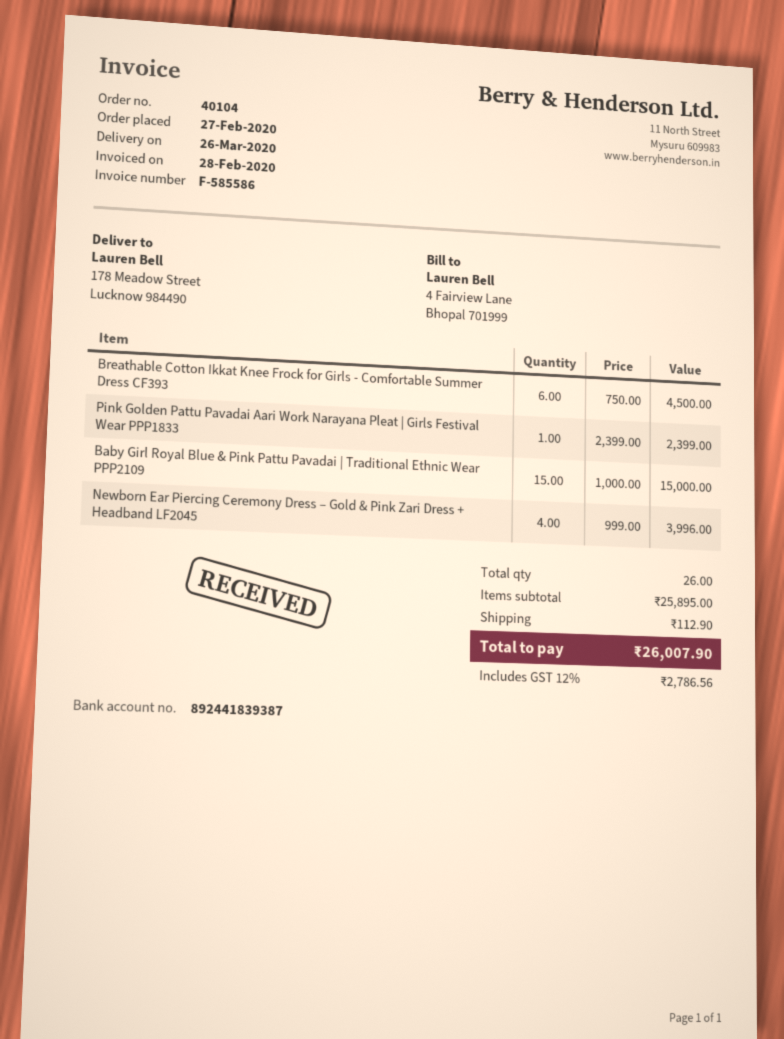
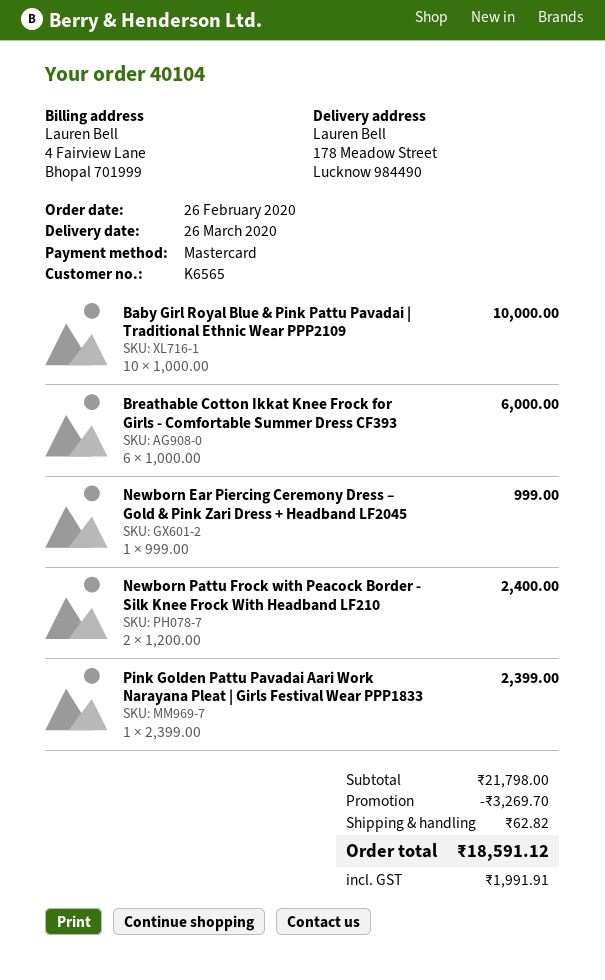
order date: 2020-02-27 -> 2020-02-26
Breathable Cotton Ikkat Knee Frock for Girls - Comfortable Summer Dress CF393: 6 x 750.00 = 4500.00 -> 6 x 1000.00 = 6000.00
Baby Girl Royal Blue & Pink Pattu Pavadai | Traditional Ethnic Wear PPP2109: 15 x 1000.00 = 15000.00 -> 10 x 1000.00 = 10000.00
Newborn Ear Piercing Ceremony Dress – Gold & Pink Zari Dress + Headband LF2045: 4 x 999.00 = 3996.00 -> 1 x 999.00 = 999.00
Newborn Pattu Frock with Peacock Border - Silk Knee Frock With Headband LF210: none -> 2 x 1200.00 = 2400.00
subtotal: 25895.00 -> 21798.00
discount: none -> 3269.70
shipping: 112.90 -> 62.82
tax: 2786.56 -> 1991.91
total: 26007.90 -> 18591.12

